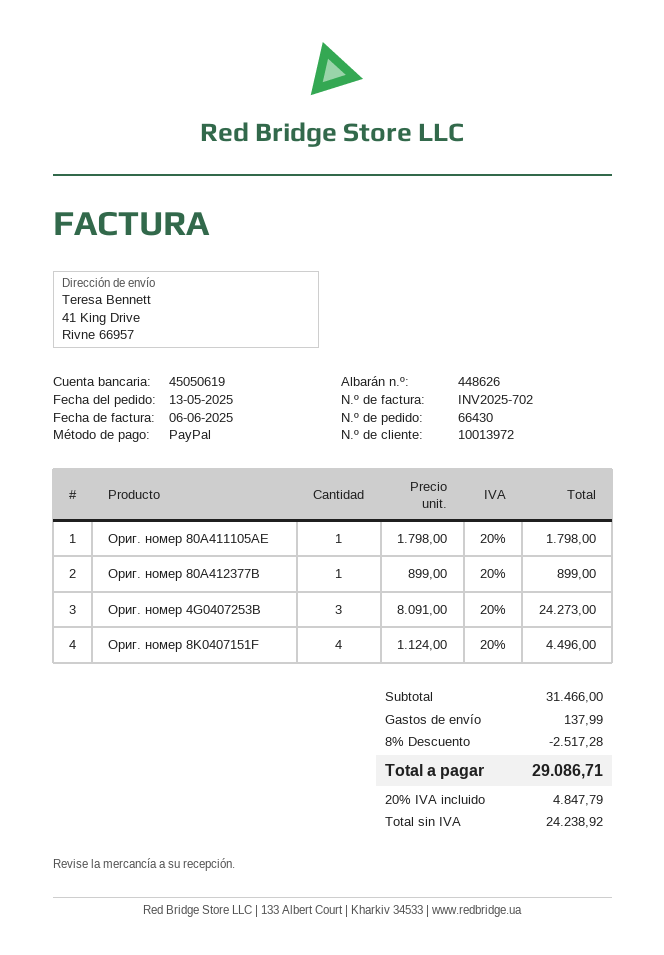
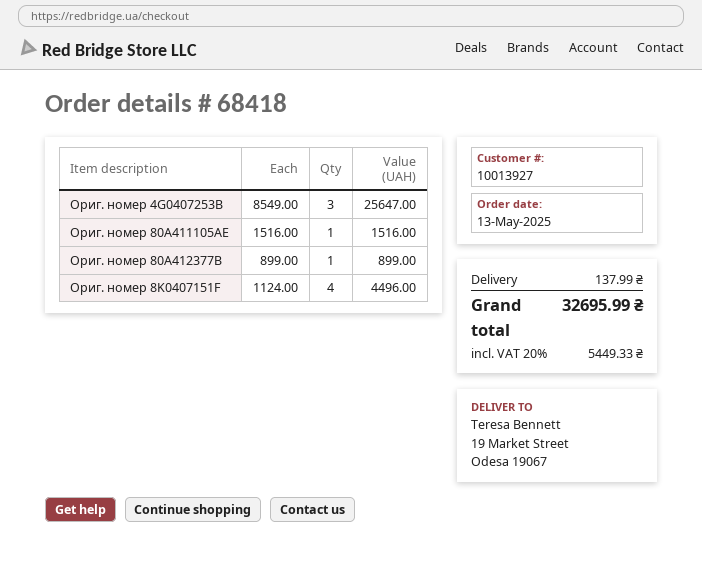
order number: 66430 -> 68418
customer number: 10013972 -> 10013927
ship to: 41 King Drive, Rivne 66957 -> 19 Market Street, Odesa 19067
Ориг. номер 80A411105AE: 1 x 1798.00 = 1798.00 -> 1 x 1516.00 = 1516.00
Ориг. номер 4G0407253B: 3 x 8091.00 = 24273.00 -> 3 x 8549.00 = 25647.00
discount: 8% = 2517.28 -> none
tax: 20% = 4847.79 -> 20% = 5449.33
total: 29086.71 -> 32695.99

